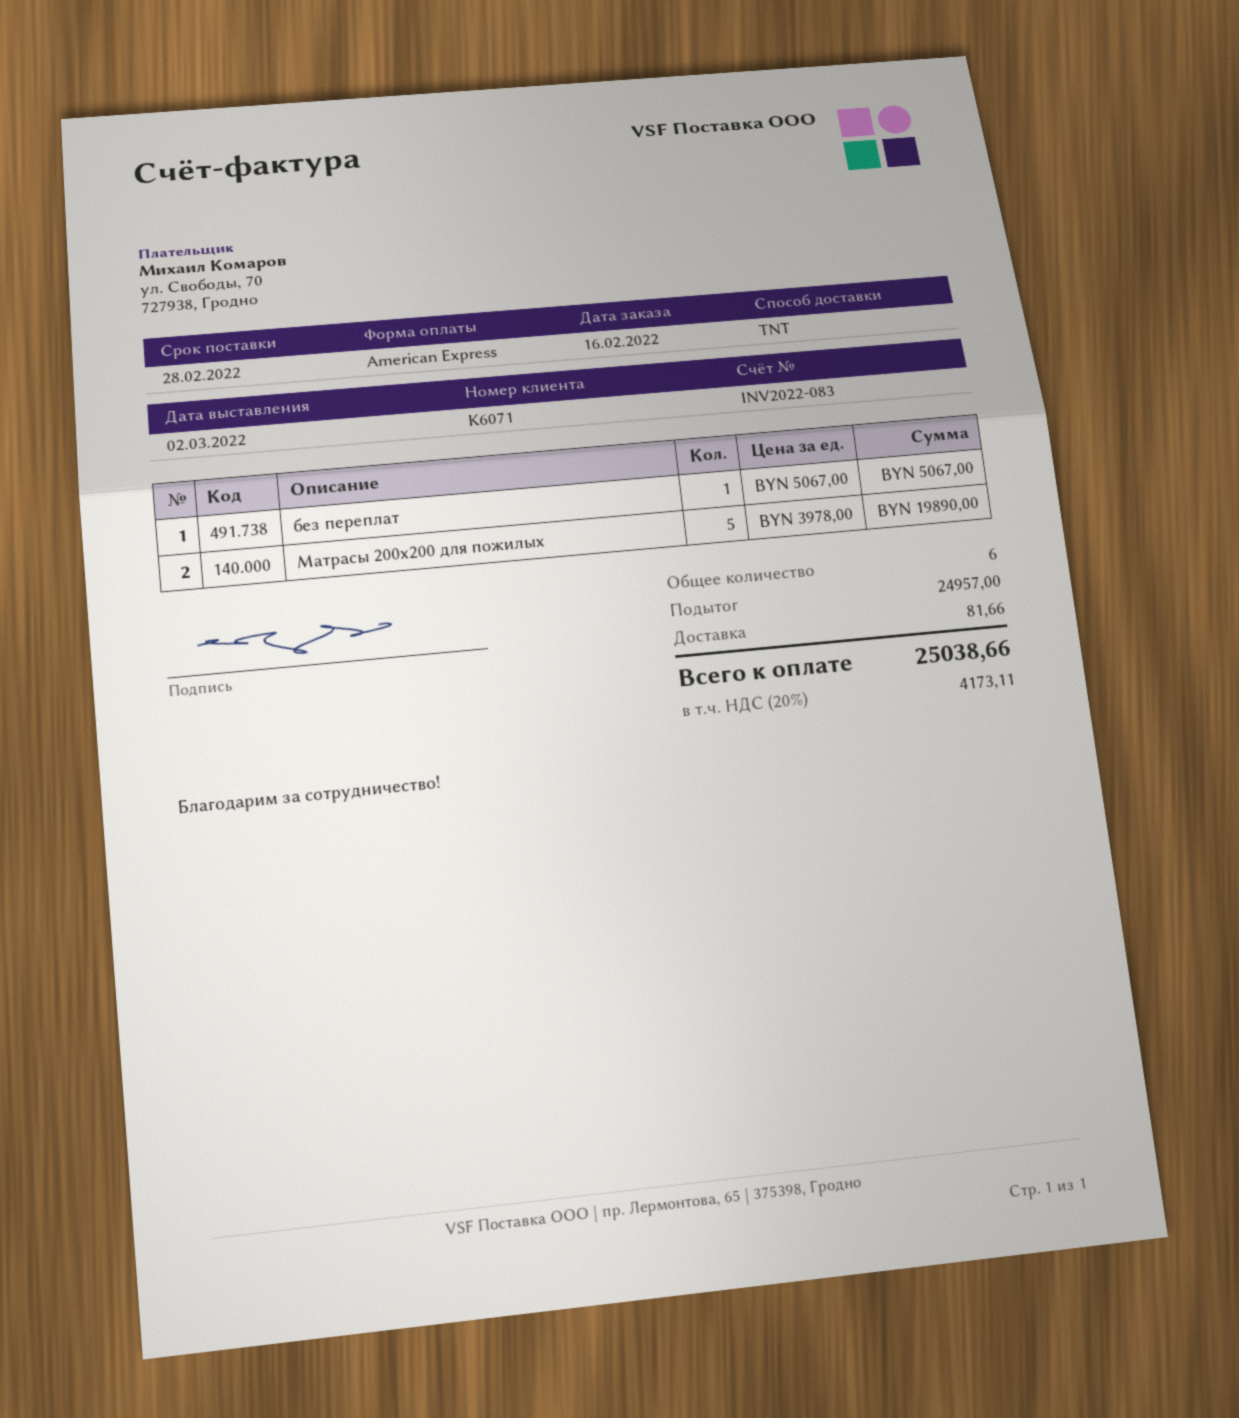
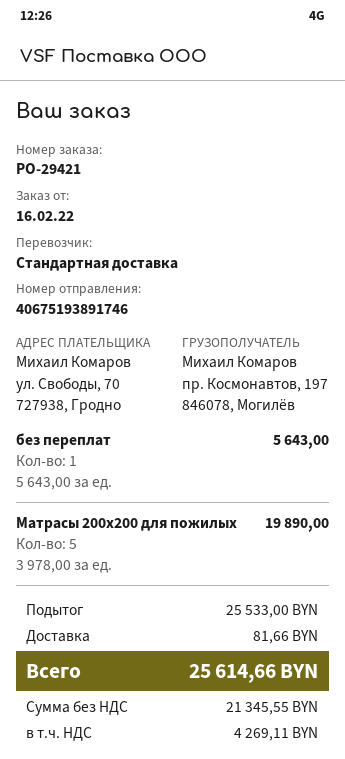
shipping method: TNT -> standard
без переплат: 1 x 5067.00 = 5067.00 -> 1 x 5643.00 = 5643.00
subtotal: 24957.00 -> 25533.00
tax: 4173.11 -> 4269.11
total: 25038.66 -> 25614.66

